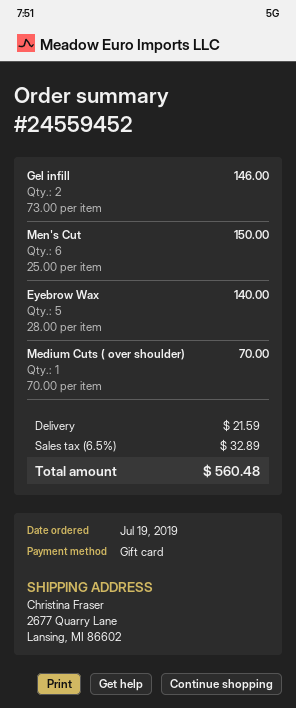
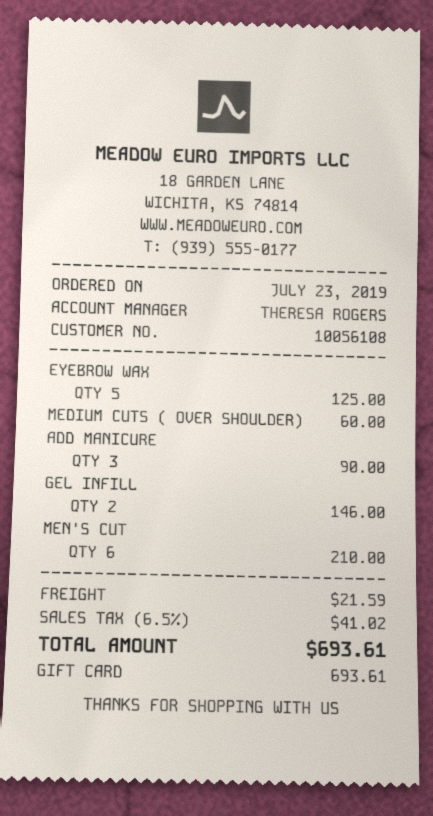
order date: 2019-07-19 -> 2019-07-23
Men's Cut: 6 for 150.00 -> 6 for 210.00
Eyebrow Wax: 5 for 140.00 -> 5 for 125.00
Medium Cuts ( over shoulder): 1 for 70.00 -> 1 for 60.00
ADD MANICURE: none -> 3 for 90.00
tax: 6.5% = 32.89 -> 6.5% = 41.02
total: 560.48 -> 693.61

